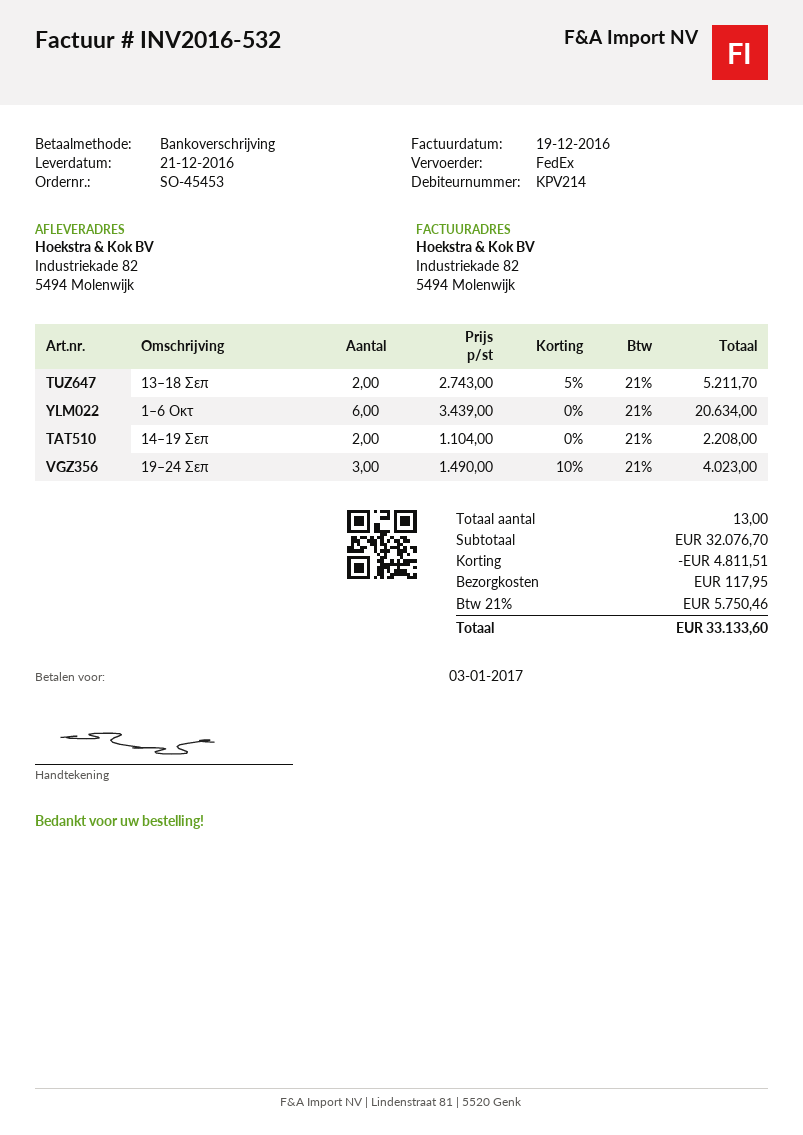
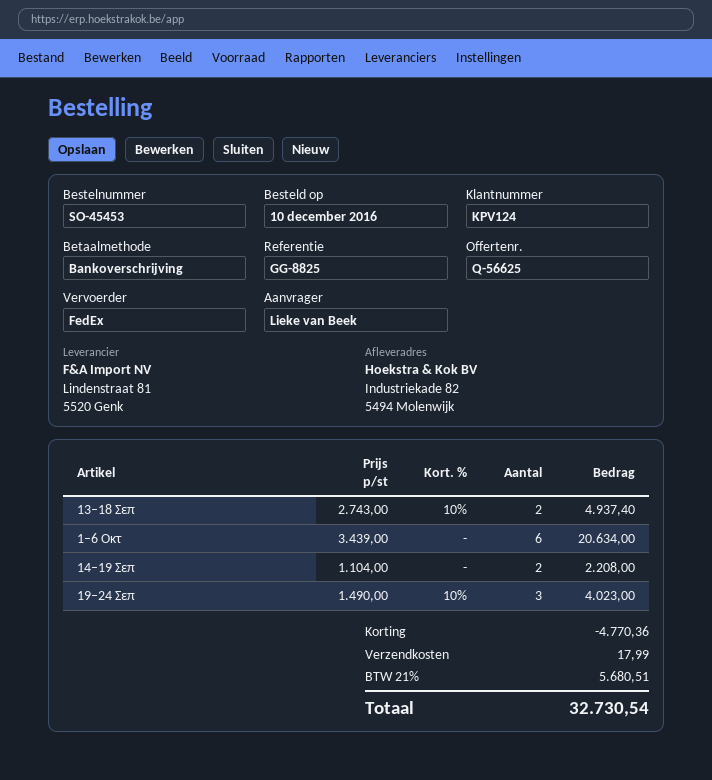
customer number: KPV214 -> KPV124
13–18 Σεπ: 2 x 2743.00 - 5% = 5211.70 -> 2 x 2743.00 - 10% = 4937.40
discount: 4811.51 -> 4770.36
shipping: 117.95 -> 17.99
tax: 21% = 5750.46 -> 21% = 5680.51
total: 33133.60 -> 32730.54

